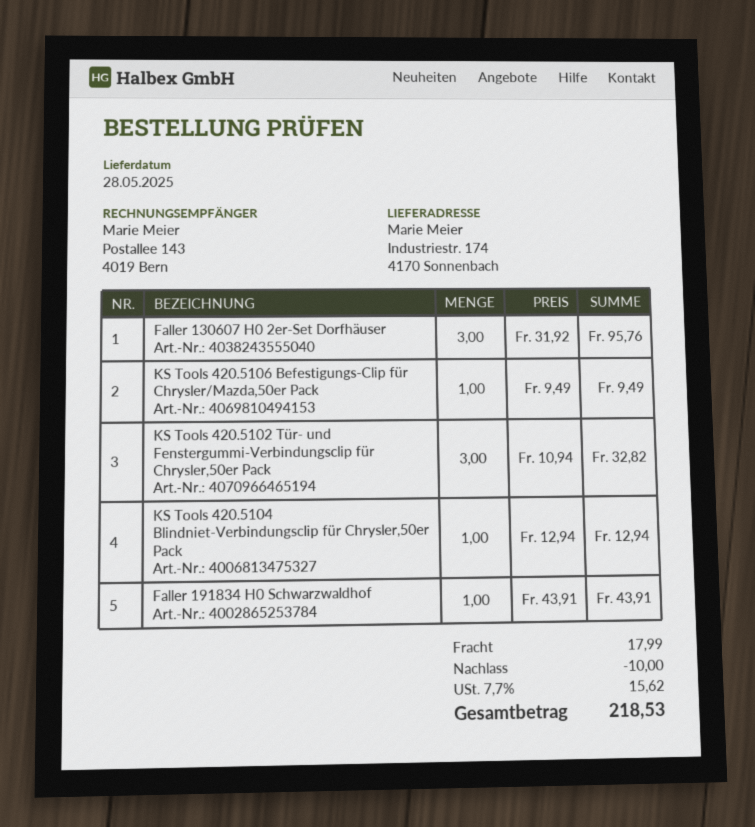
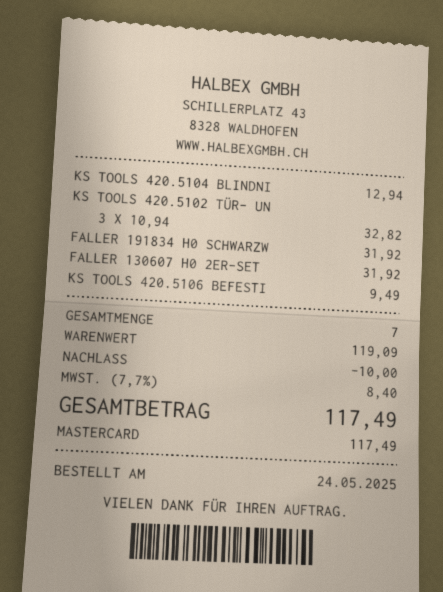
Faller 130607 H0 2er-Set Dorfhäuser: 3 x 31.92 = 95.76 -> 1 x 31.92 = 31.92
Faller 191834 H0 Schwarzwaldhof: 1 x 43.91 = 43.91 -> 1 x 31.92 = 31.92
shipping: 17.99 -> none
tax: 7.7% = 15.62 -> 7.7% = 8.40
total: 218.53 -> 117.49

